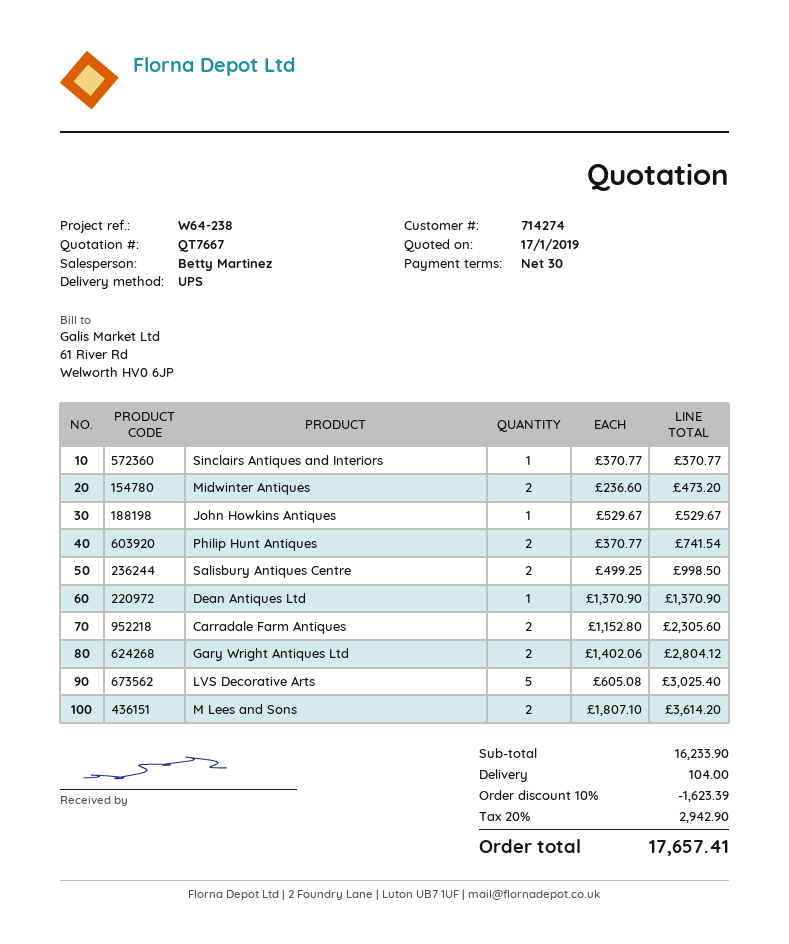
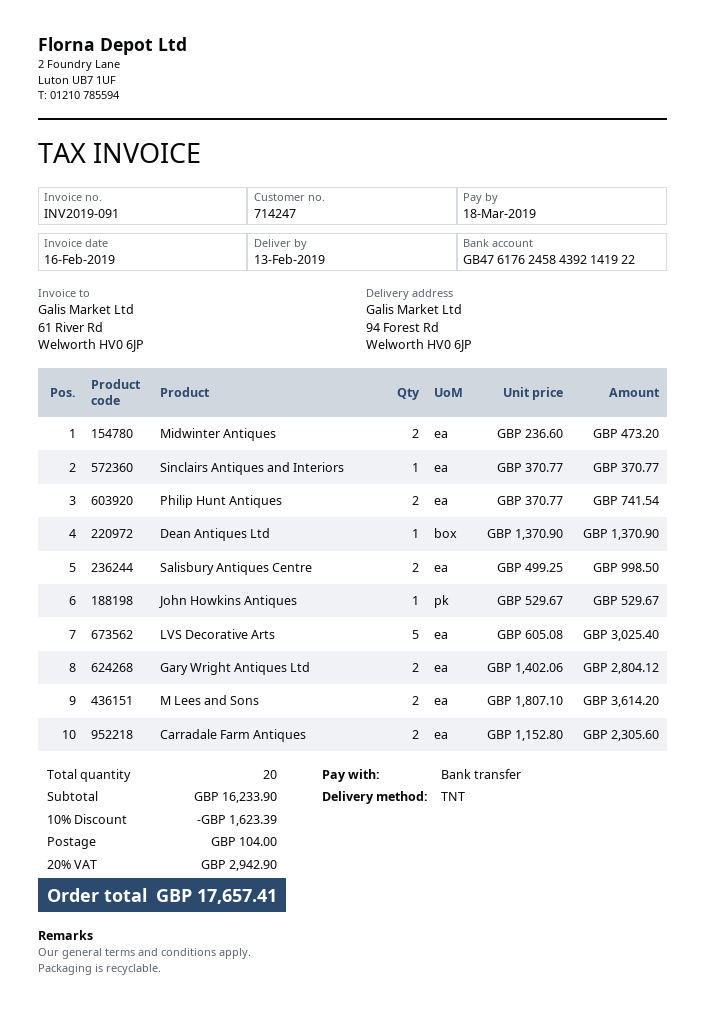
customer number: 714274 -> 714247
shipping method: UPS -> TNT

